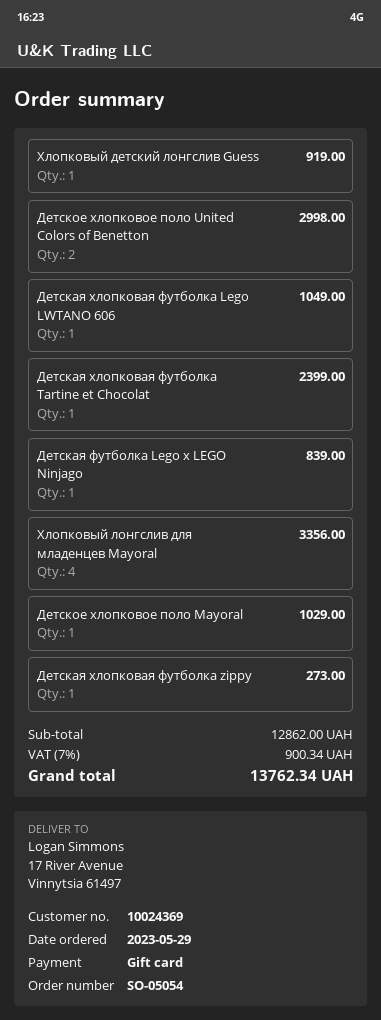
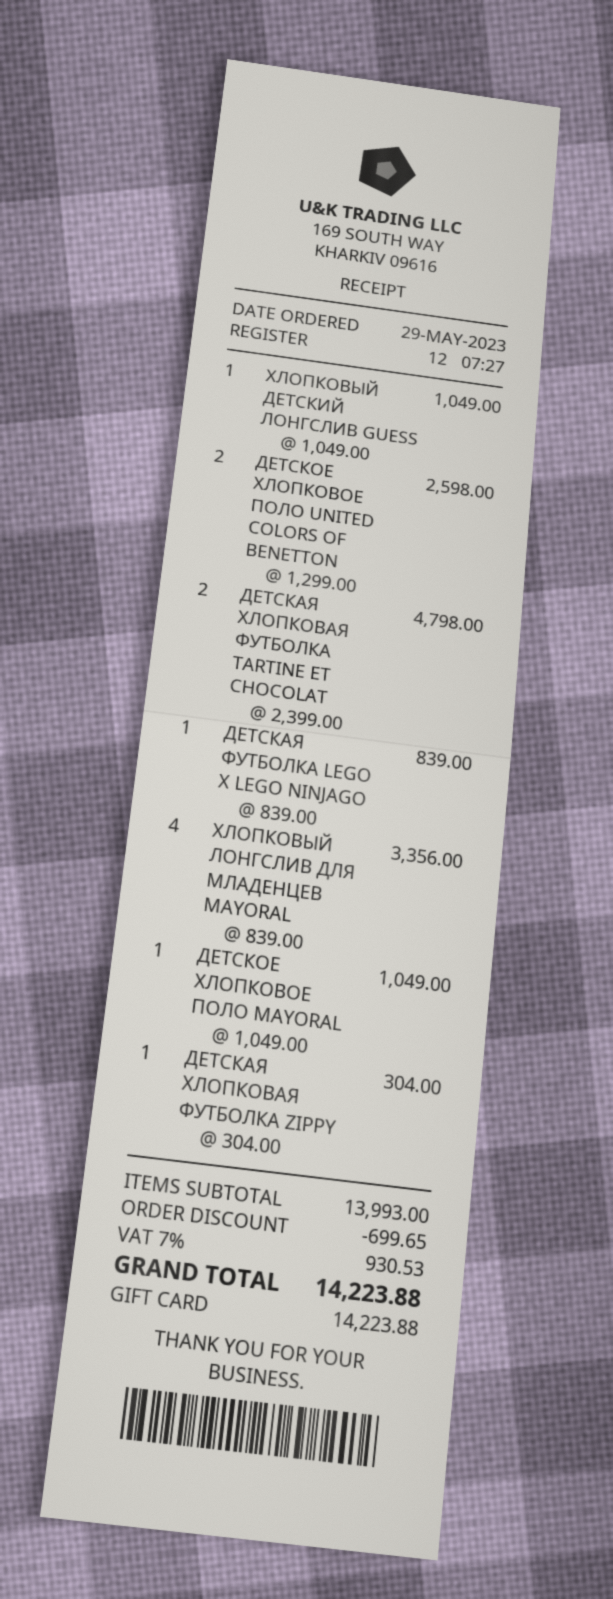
Хлопковый детский лонгслив Guess: 1 for 919.00 -> 1 for 1049.00
Детское хлопковое поло United Colors of Benetton: 2 for 2998.00 -> 2 for 2598.00
Детская хлопковая футболка Lego LWTANO 606: 1 for 1049.00 -> none
Детская хлопковая футболка Tartine et Chocolat: 1 for 2399.00 -> 2 for 4798.00
Детское хлопковое поло Mayoral: 1 for 1029.00 -> 1 for 1049.00
Детская хлопковая футболка zippy: 1 for 273.00 -> 1 for 304.00
subtotal: 12862.00 -> 13993.00
discount: none -> 699.65
tax: 7% = 900.34 -> 7% = 930.53
total: 13762.34 -> 14223.88

